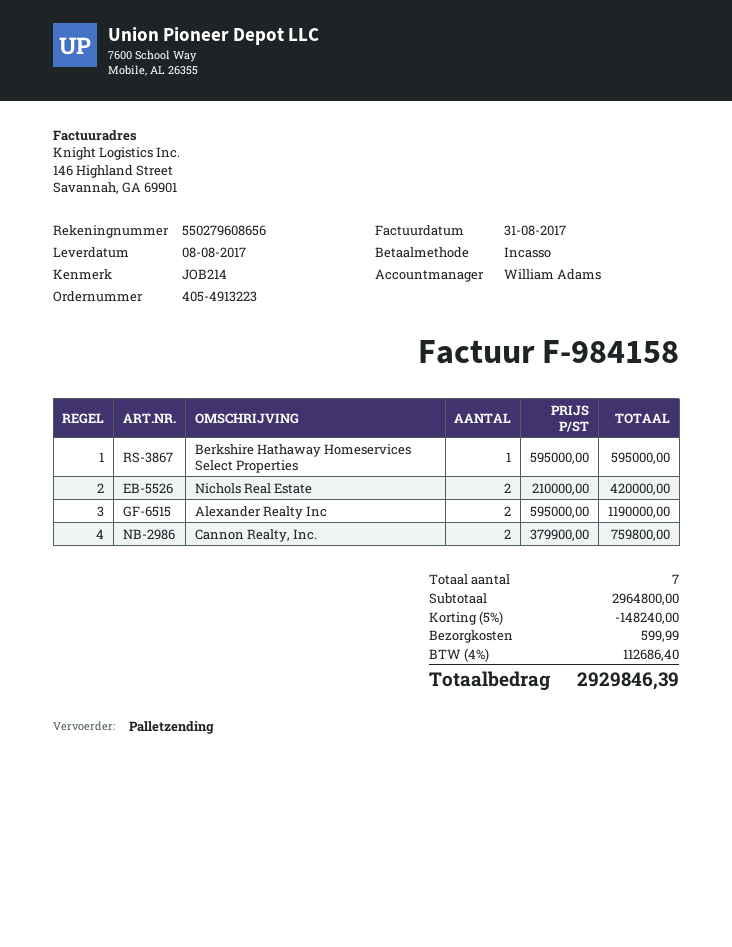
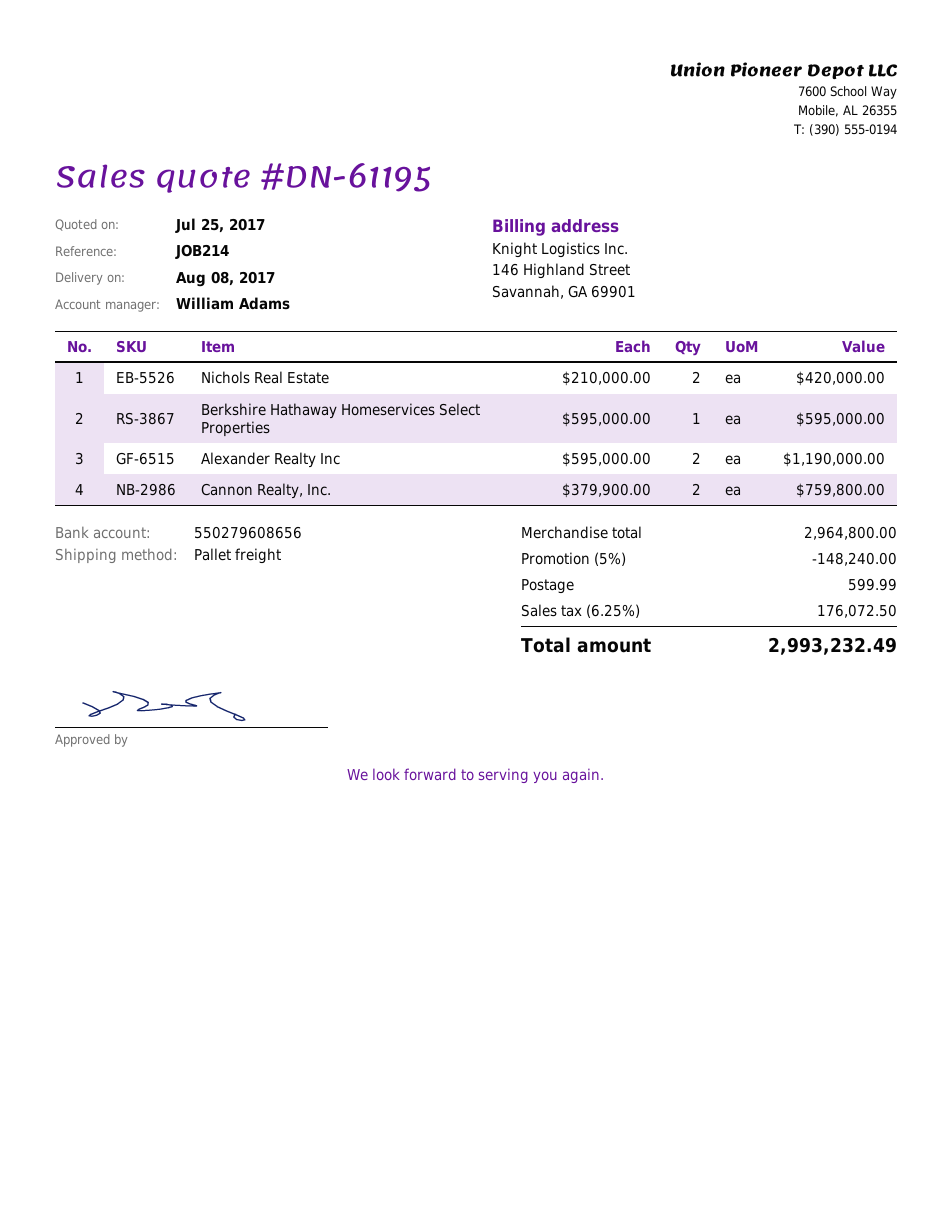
tax: 4% = 112686.40 -> 6.25% = 176072.50
total: 2929846.39 -> 2993232.49

